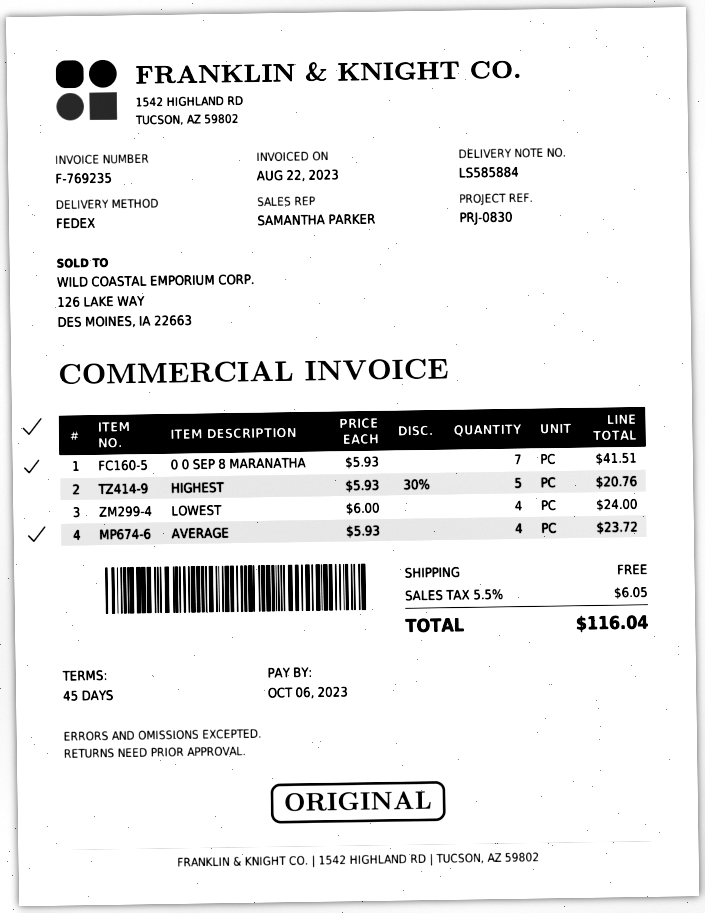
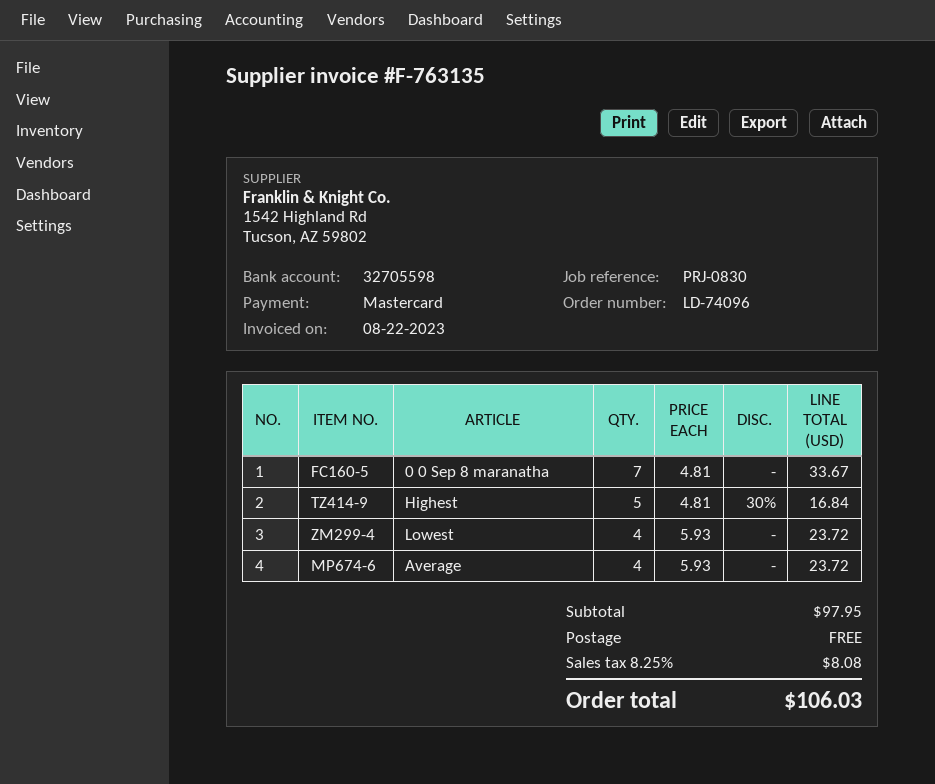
invoice number: F-769235 -> F-763135
0 0 SEP 8 MARANATHA: 7 x 5.93 = 41.51 -> 7 x 4.81 = 33.67
HIGHEST: 5 x 5.93 - 30% = 20.76 -> 5 x 4.81 - 30% = 16.84
LOWEST: 4 x 6.00 = 24.00 -> 4 x 5.93 = 23.72
tax: 5.5% = 6.05 -> 8.25% = 8.08
total: 116.04 -> 106.03

